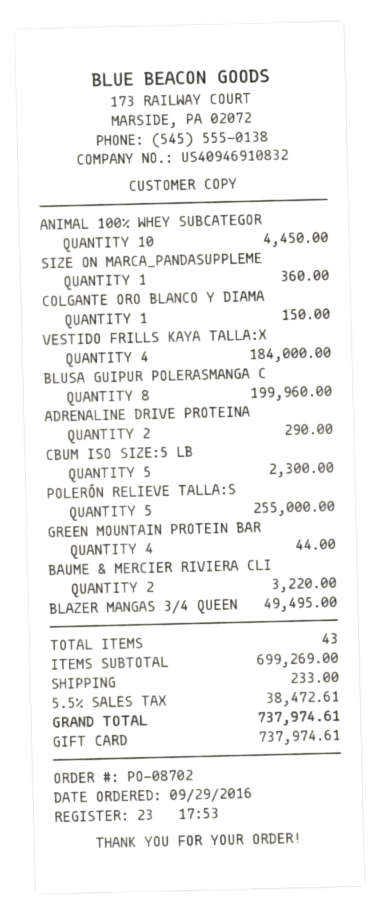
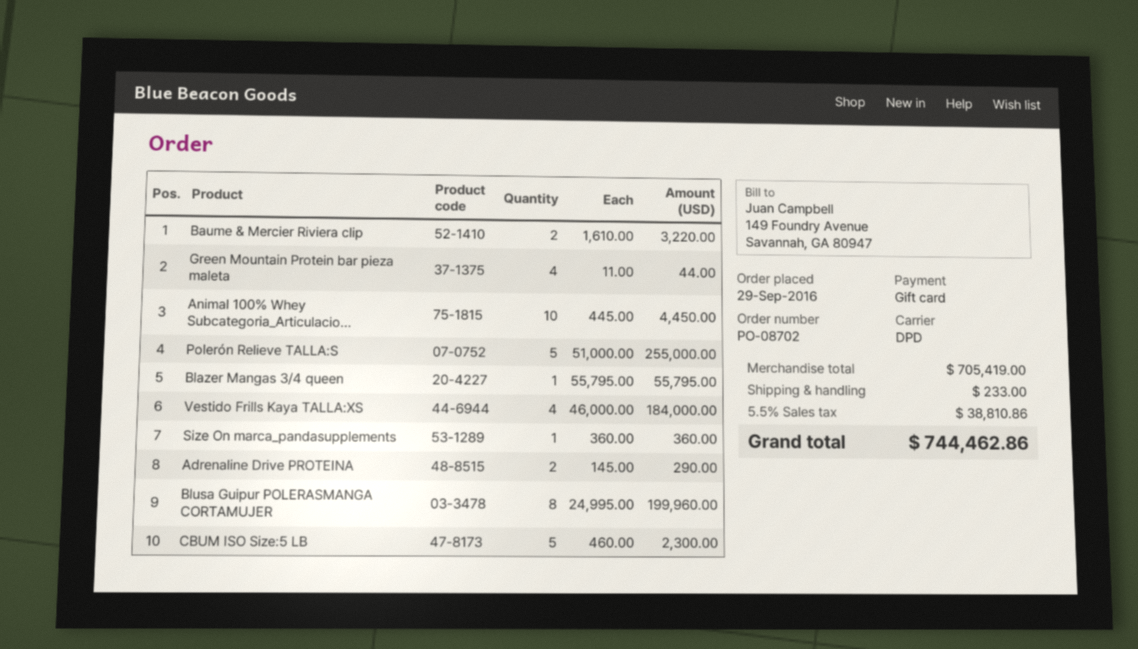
COLGANTE ORO BLANCO Y DIAMA: 1 for 150.00 -> none
BLAZER MANGAS 3/4 QUEEN: 1 for 49495.00 -> 1 for 55795.00
subtotal: 699269.00 -> 705419.00
tax: 5.5% = 38472.61 -> 5.5% = 38810.86
total: 737974.61 -> 744462.86

